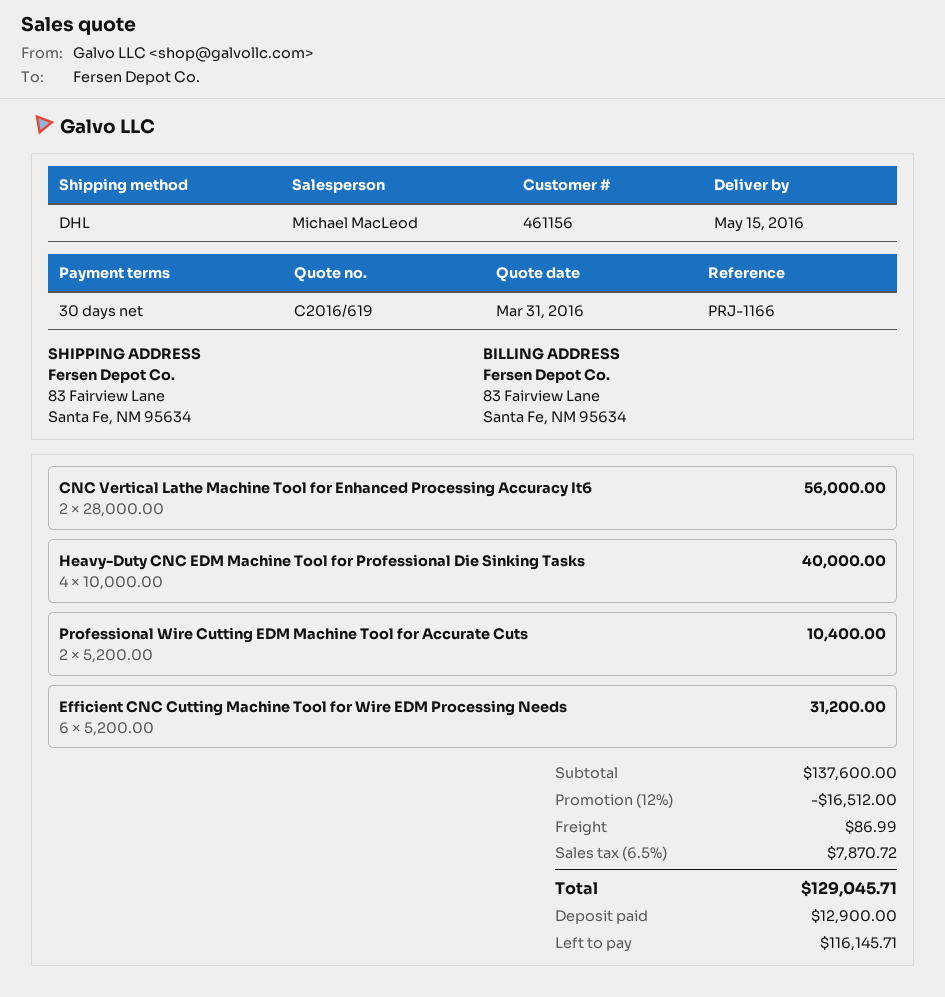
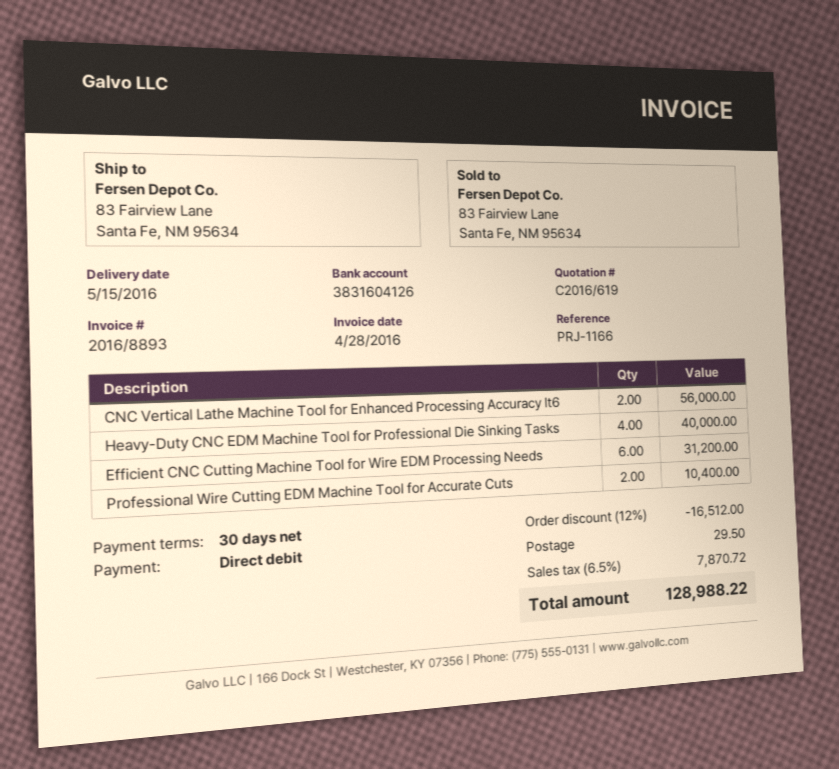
shipping: 86.99 -> 29.50
total: 129045.71 -> 128988.22

